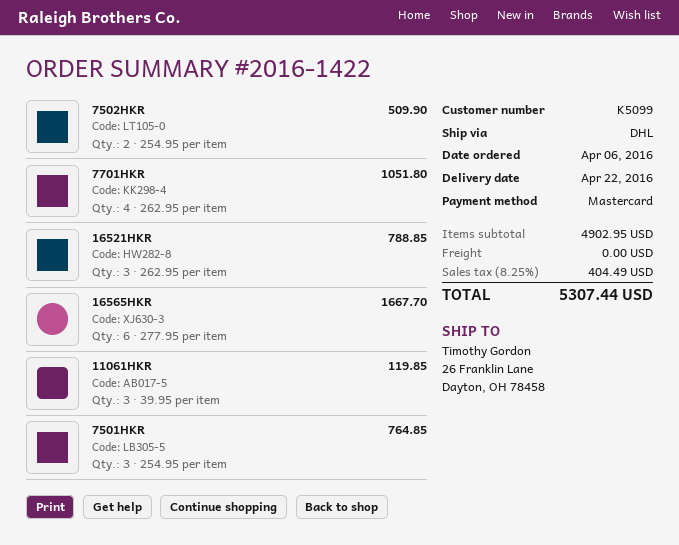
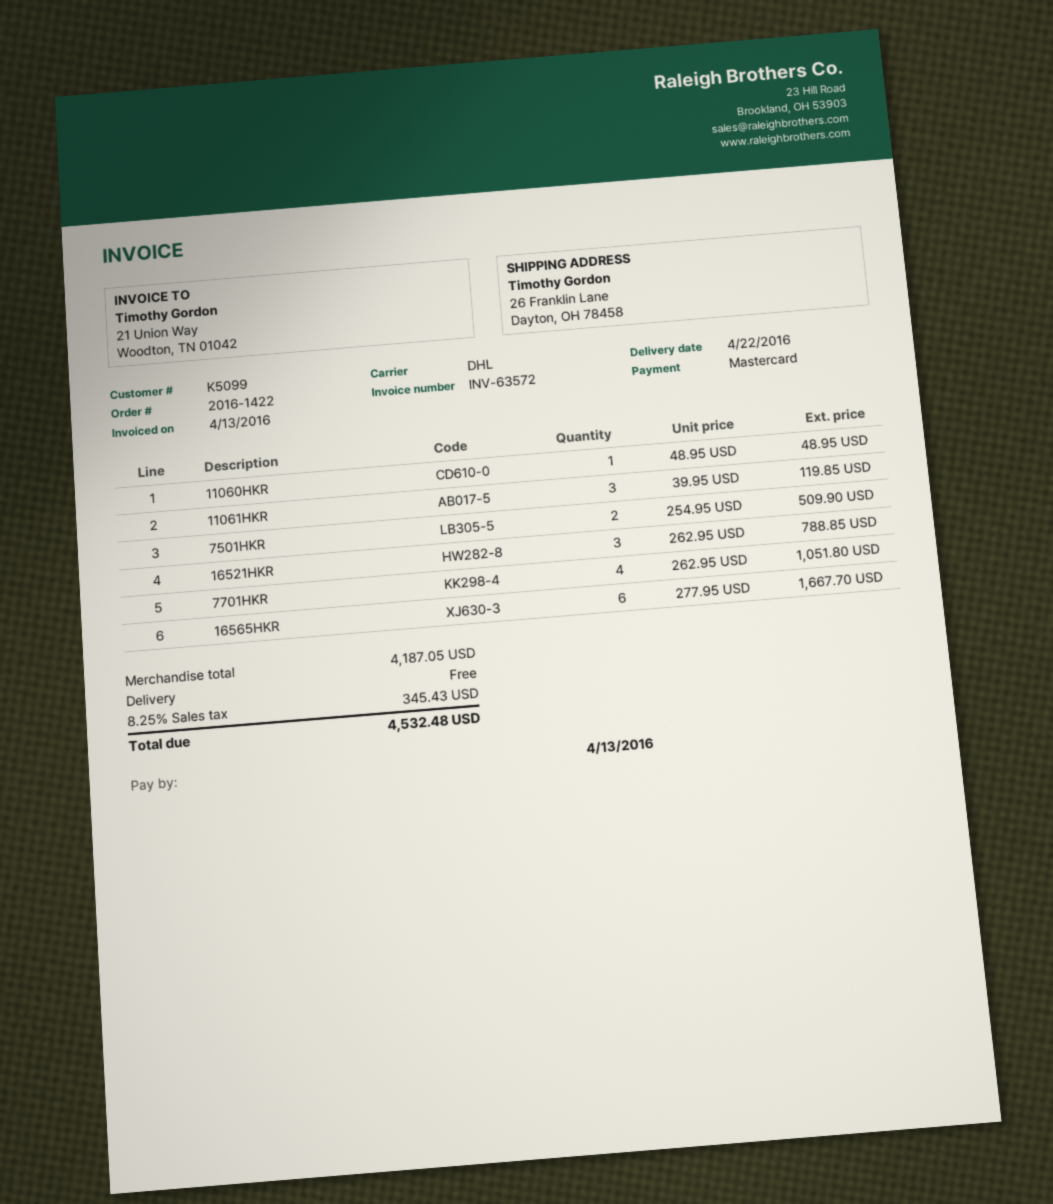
7502HKR: 2 x 254.95 = 509.90 -> none
7501HKR: 3 x 254.95 = 764.85 -> 2 x 254.95 = 509.90
11060HKR: none -> 1 x 48.95 = 48.95
subtotal: 4902.95 -> 4187.05
tax: 8.25% = 404.49 -> 8.25% = 345.43
total: 5307.44 -> 4532.48

